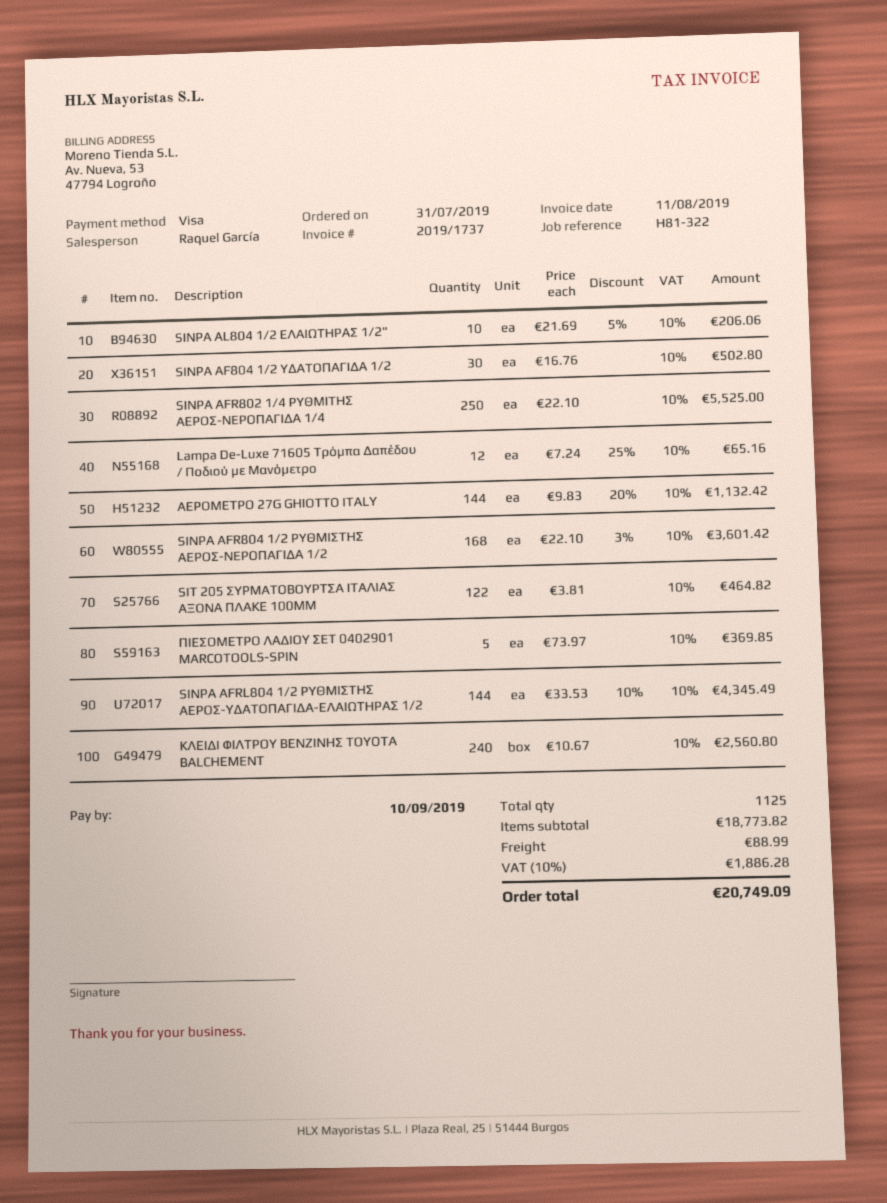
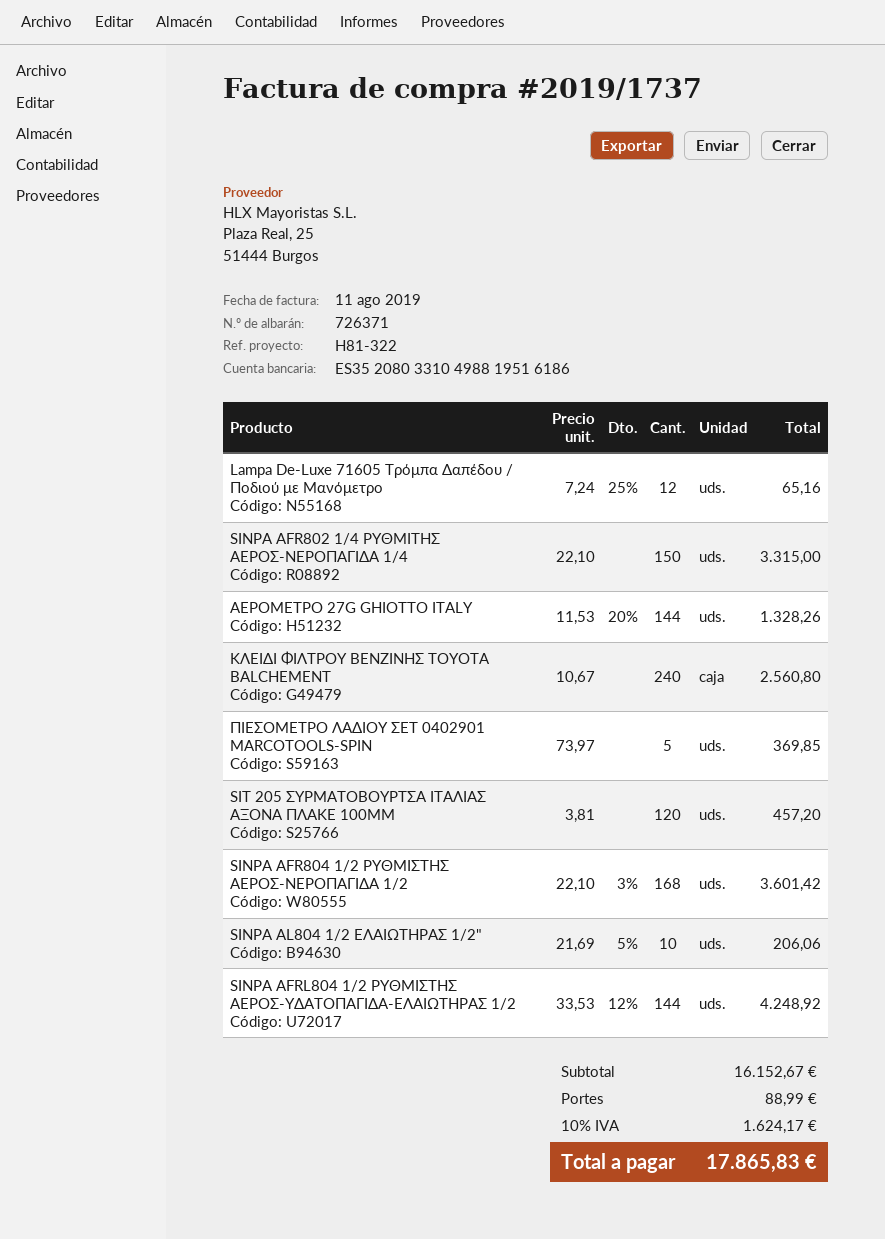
SINPA AF804 1/2 ΥΔΑΤΟΠΑΓΙΔΑ 1/2: 30 x 16.76 = 502.80 -> none
SINPA AFR802 1/4 ΡΥΘΜΙΤΗΣ ΑΕΡΟΣ-ΝΕΡΟΠΑΓΙΔΑ 1/4: 250 x 22.10 = 5525.00 -> 150 x 22.10 = 3315.00
ΑΕΡΟΜΕΤΡΟ 27G GHIOTTO ITALY: 144 x 9.83 - 20% = 1132.42 -> 144 x 11.53 - 20% = 1328.26
SIT 205 ΣΥΡΜΑΤΟΒΟΥΡΤΣΑ ΙΤΑΛΙΑΣ ΑΞΟΝΑ ΠΛΑΚΕ 100ΜΜ: 122 x 3.81 = 464.82 -> 120 x 3.81 = 457.20
SINPA AFRL804 1/2 ΡΥΘΜΙΣΤΗΣ ΑΕΡΟΣ-ΥΔΑΤΟΠΑΓΙΔΑ-ΕΛΑΙΩΤΗΡΑΣ 1/2: 144 x 33.53 - 10% = 4345.49 -> 144 x 33.53 - 12% = 4248.92
subtotal: 18773.82 -> 16152.67
tax: 10% = 1886.28 -> 10% = 1624.17
total: 20749.09 -> 17865.83

